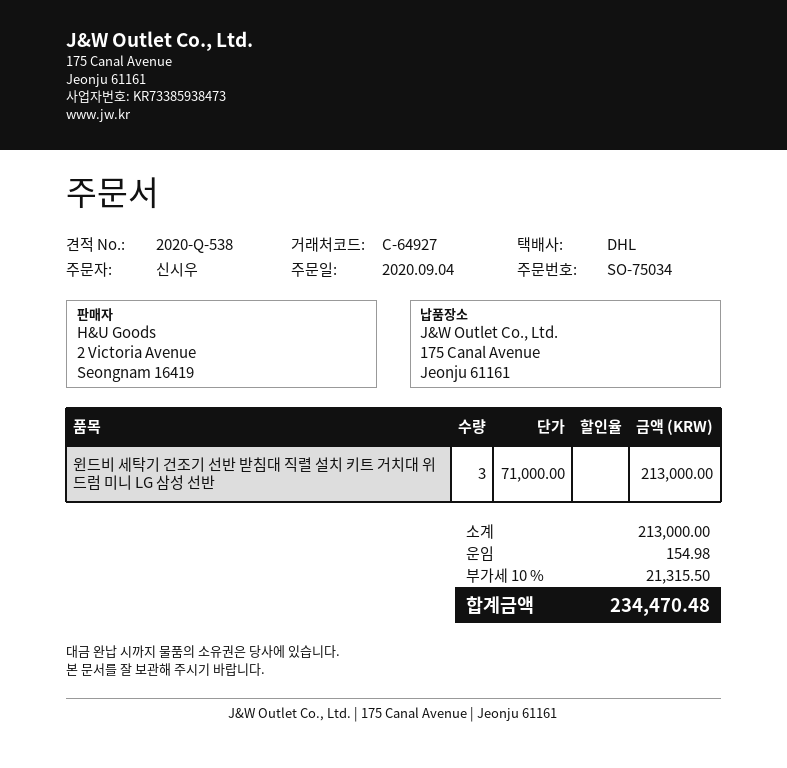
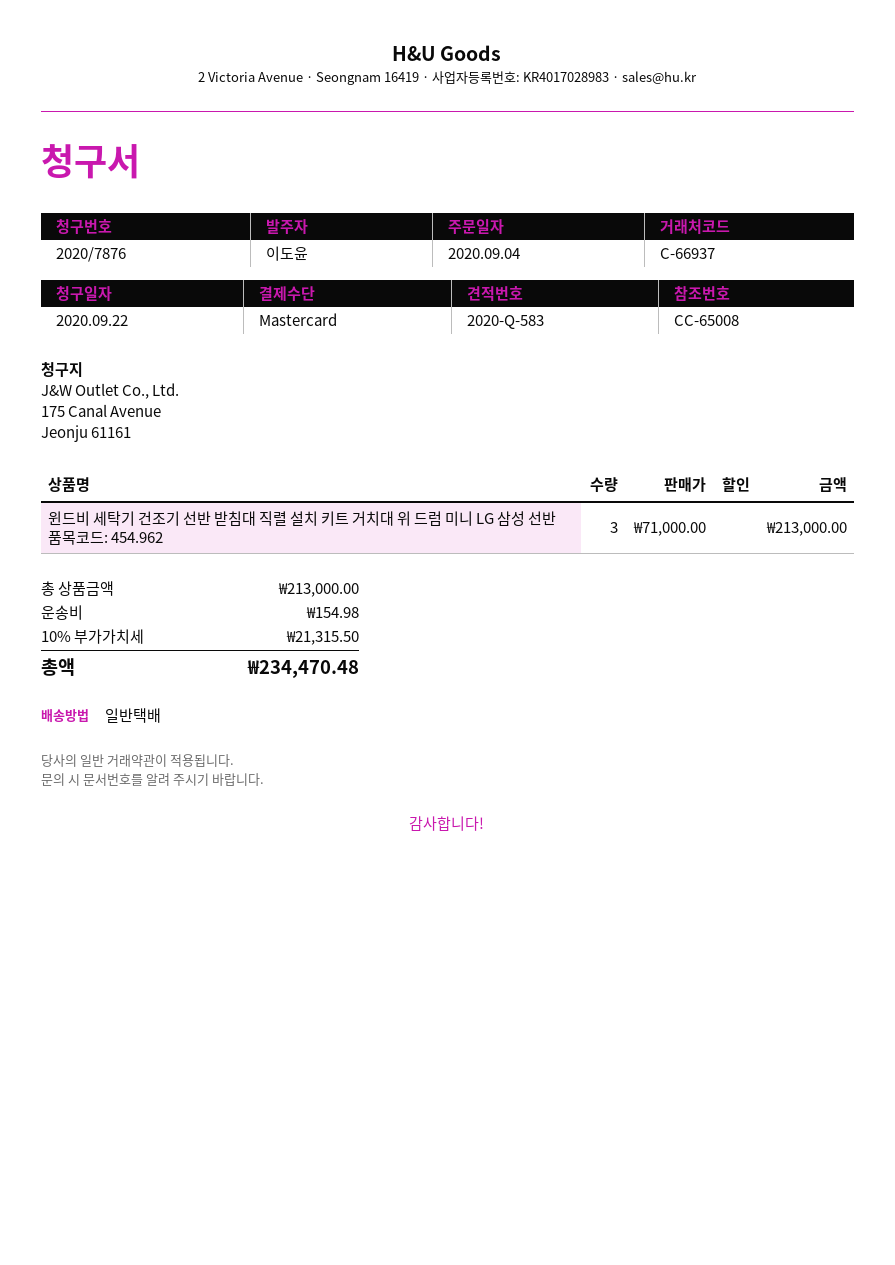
quote number: 2020-Q-538 -> 2020-Q-583
customer number: C-64927 -> C-66937
ordered by: 신시우 -> 이도윤
shipping method: DHL -> standard

